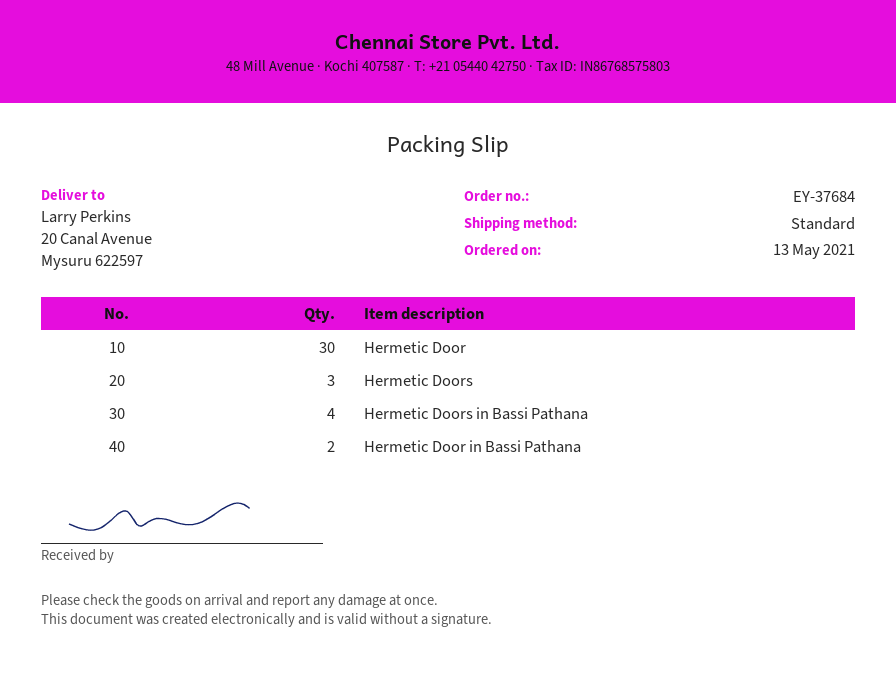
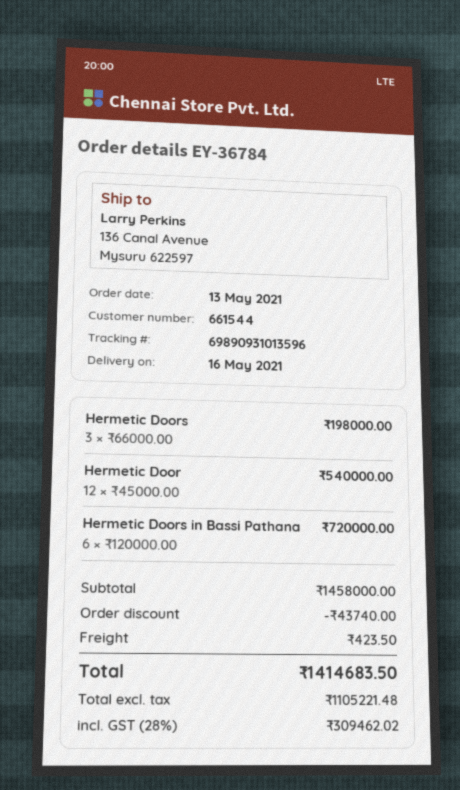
order number: EY-37684 -> EY-36784
ship to: 20 Canal Avenue, Mysuru 622597 -> 136 Canal Avenue, Mysuru 622597
Hermetic Door: 30 -> 12
Hermetic Doors in Bassi Pathana: 4 -> 6
Hermetic Door in Bassi Pathana: 2 -> none

